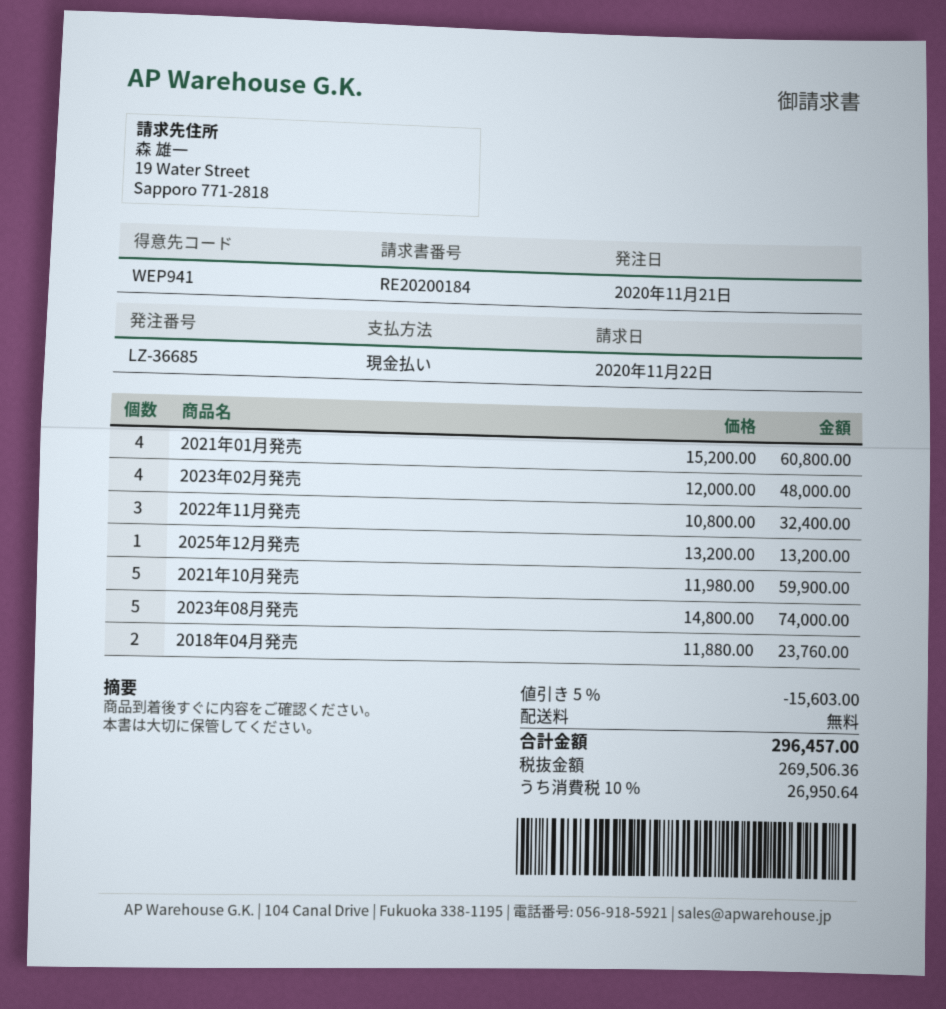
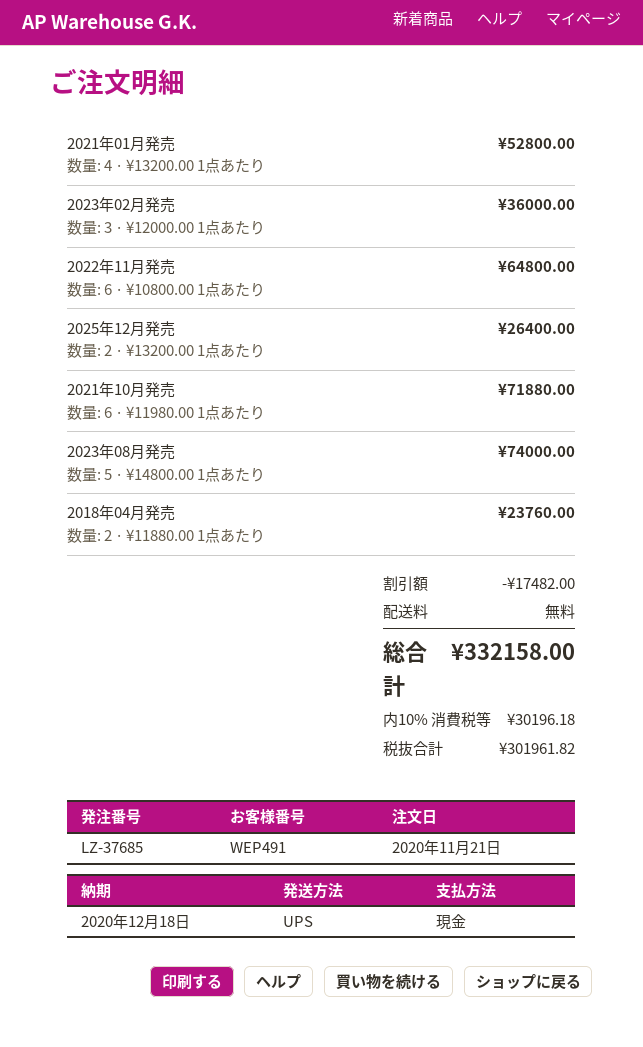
order number: LZ-36685 -> LZ-37685
customer number: WEP941 -> WEP491
2021年01月発売: 4 x 15200.00 = 60800.00 -> 4 x 13200.00 = 52800.00
2023年02月発売: 4 x 12000.00 = 48000.00 -> 3 x 12000.00 = 36000.00
2022年11月発売: 3 x 10800.00 = 32400.00 -> 6 x 10800.00 = 64800.00
2025年12月発売: 1 x 13200.00 = 13200.00 -> 2 x 13200.00 = 26400.00
2021年10月発売: 5 x 11980.00 = 59900.00 -> 6 x 11980.00 = 71880.00
discount: 15603.00 -> 17482.00
net: 269506.36 -> 301961.82
tax: 10% = 26950.64 -> 10% = 30196.18
total: 296457.00 -> 332158.00

